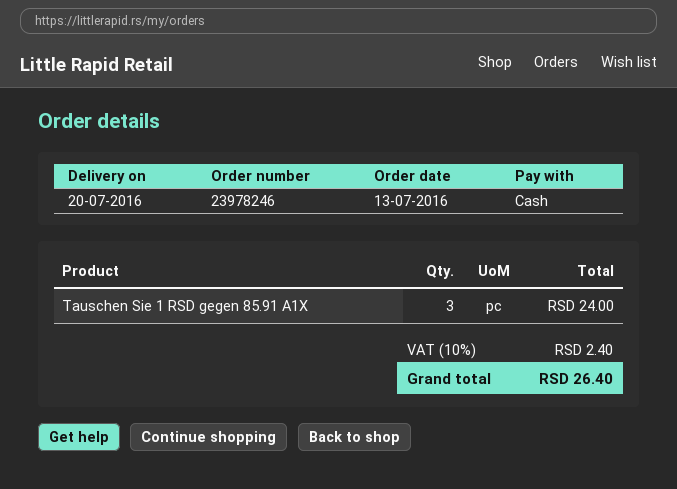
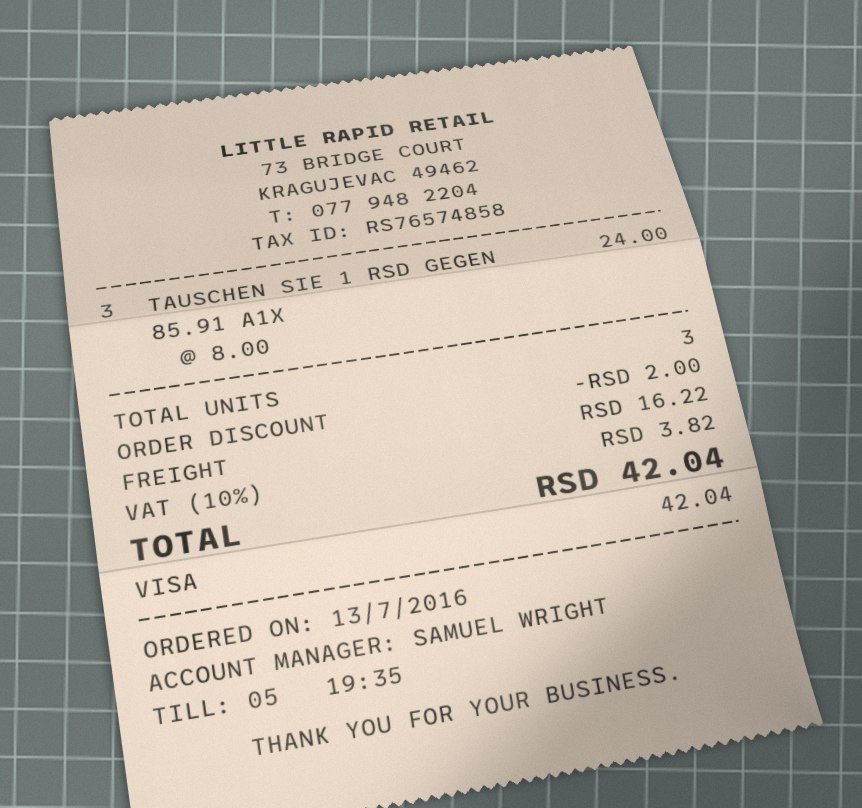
payment method: cash -> Visa
discount: none -> 2.00
shipping: none -> 16.22
tax: 10% = 2.40 -> 10% = 3.82
total: 26.40 -> 42.04

